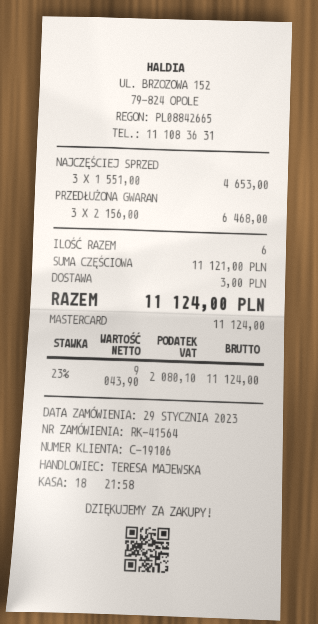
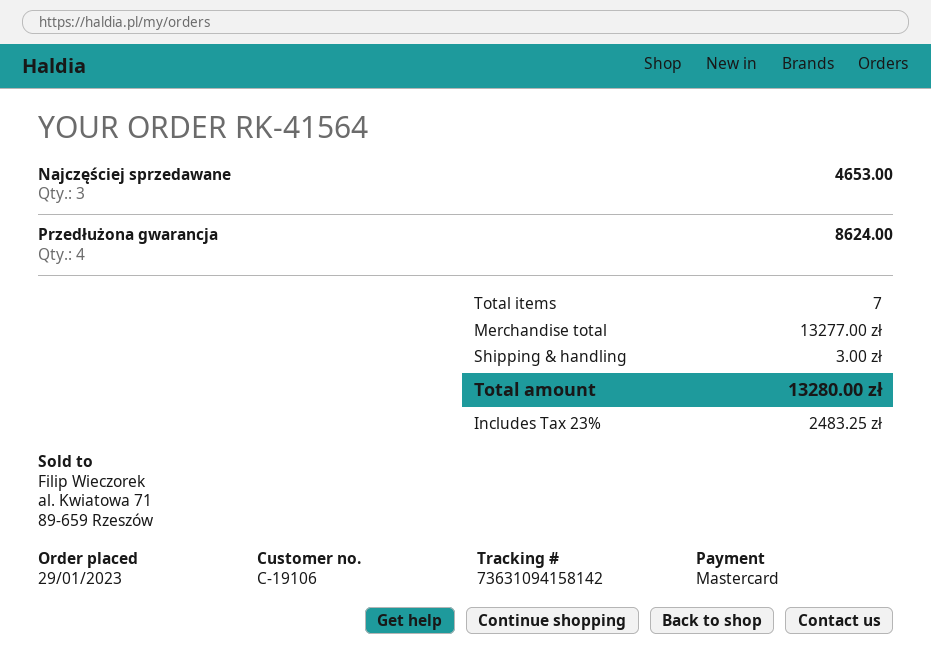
PRZEDŁUŻONA GWARAN: 3 for 6468.00 -> 4 for 8624.00
total quantity: 6 -> 7
subtotal: 11121.00 -> 13277.00
tax: 23% = 2080.10 -> 23% = 2483.25
total: 11124.00 -> 13280.00

